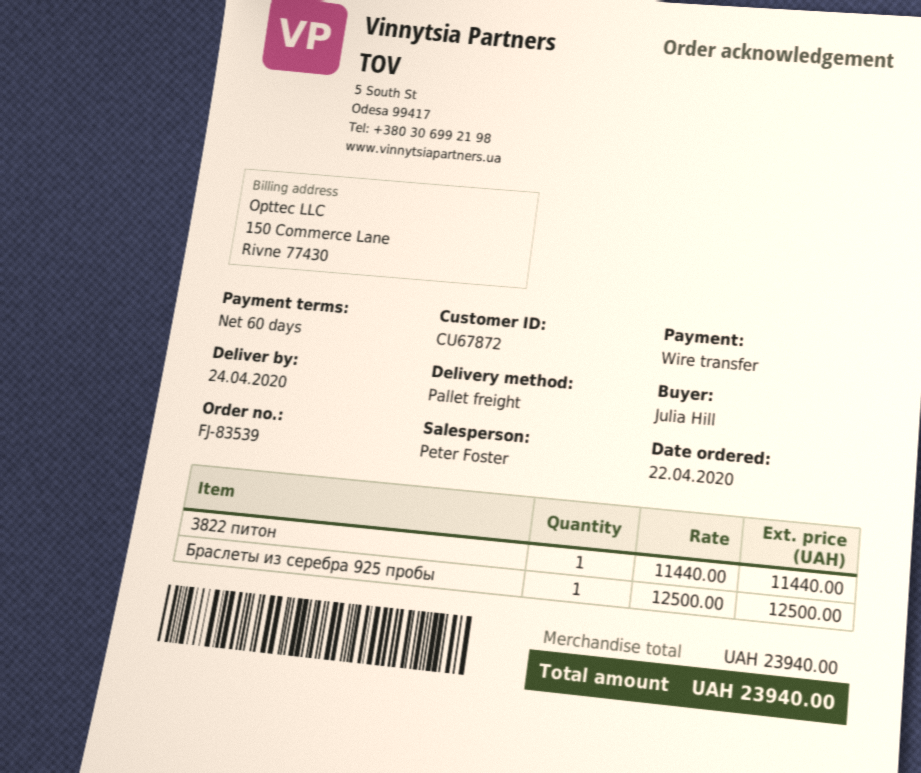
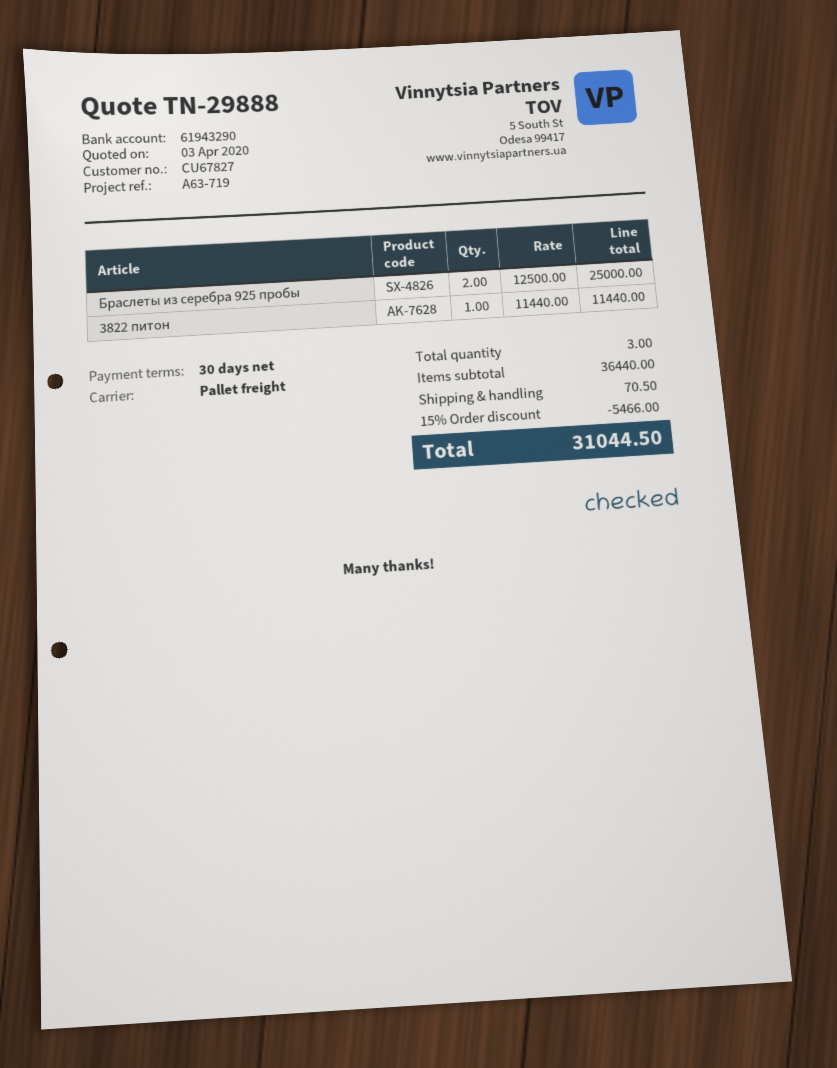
payment terms: 60 days -> 30 days
customer number: CU67872 -> CU67827
Браслеты из серебра 925 пробы: 1 x 12500.00 = 12500.00 -> 2 x 12500.00 = 25000.00
subtotal: 23940.00 -> 36440.00
discount: none -> 15% = 5466.00
shipping: none -> 70.50
total: 23940.00 -> 31044.50

